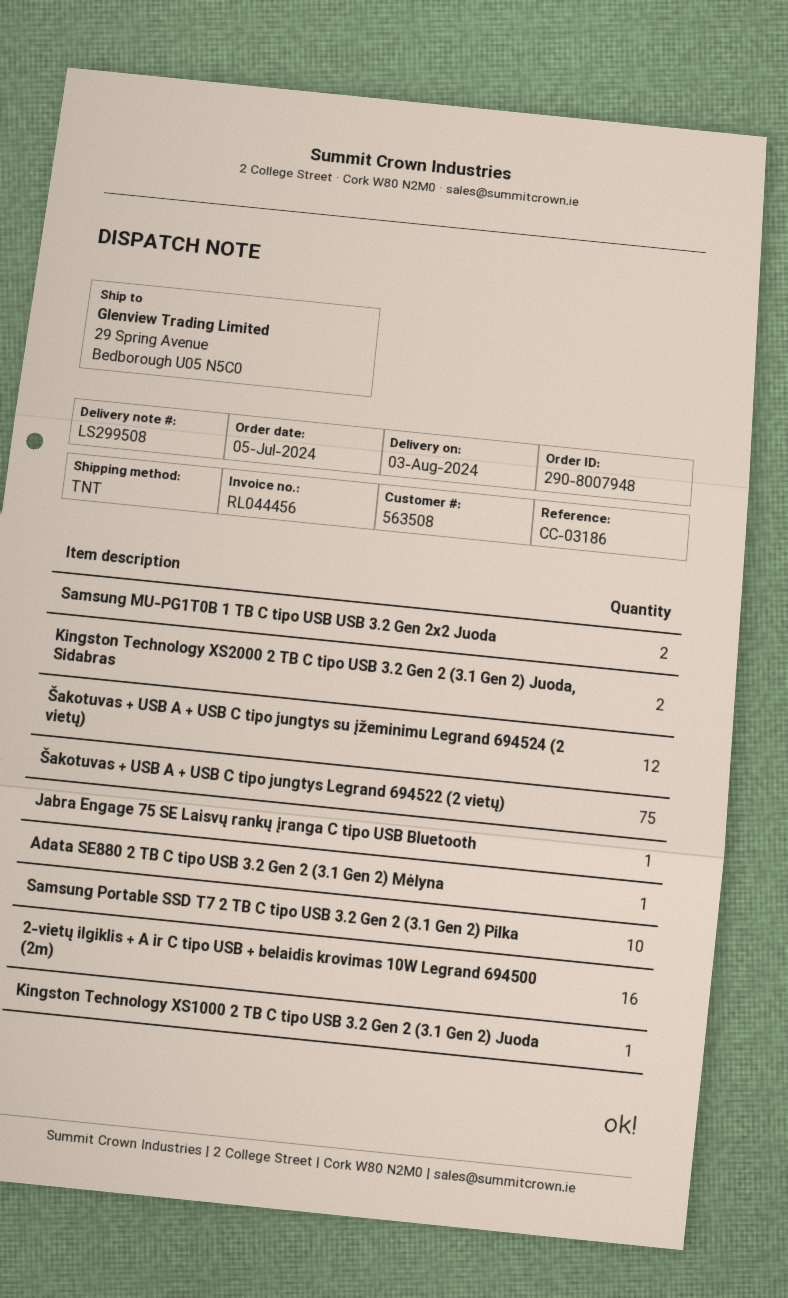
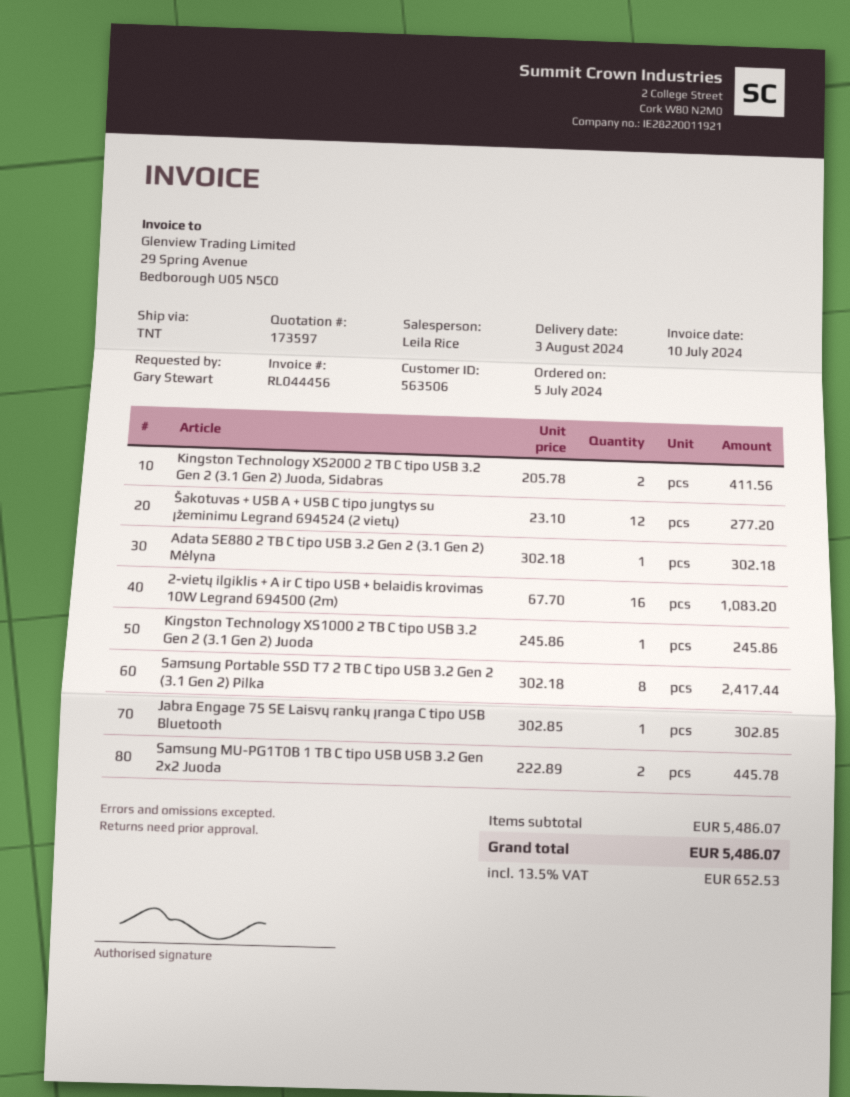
customer number: 563508 -> 563506
Šakotuvas + USB A + USB C tipo jungtys Legrand 694522 (2 vietų): 75 -> none
Samsung Portable SSD T7 2 TB C tipo USB 3.2 Gen 2 (3.1 Gen 2) Pilka: 10 -> 8

